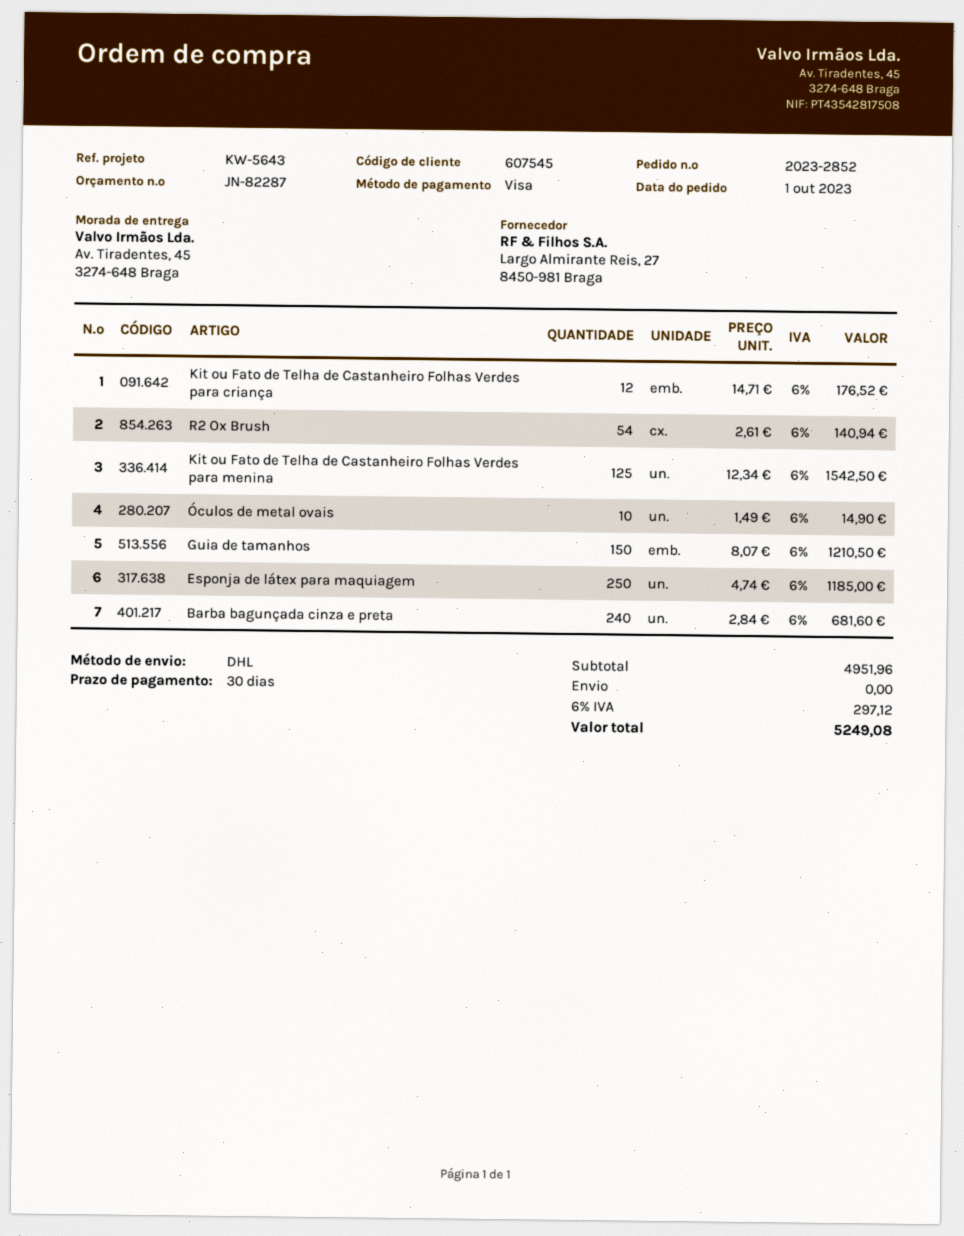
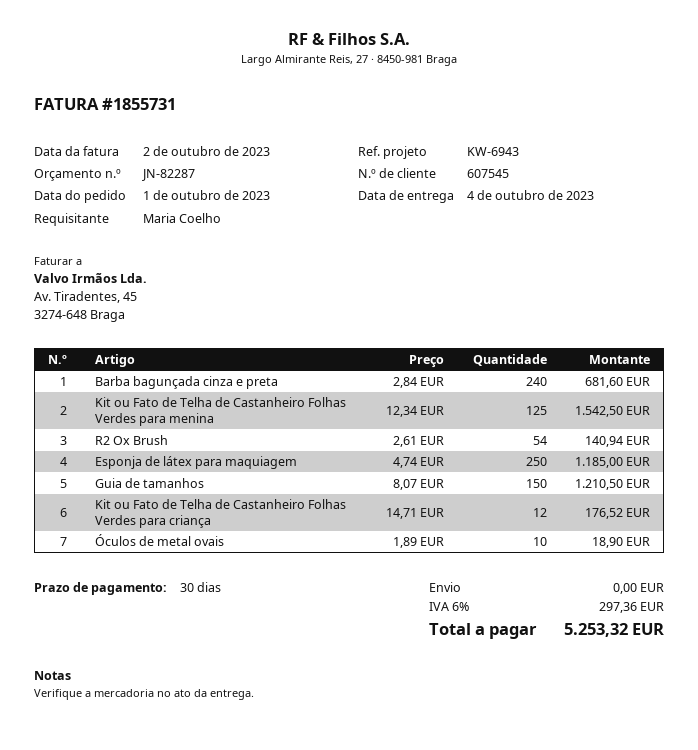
reference: KW-5643 -> KW-6943
Óculos de metal ovais: 10 x 1.49 = 14.90 -> 10 x 1.89 = 18.90
tax: 6% = 297.12 -> 6% = 297.36
total: 5249.08 -> 5253.32

